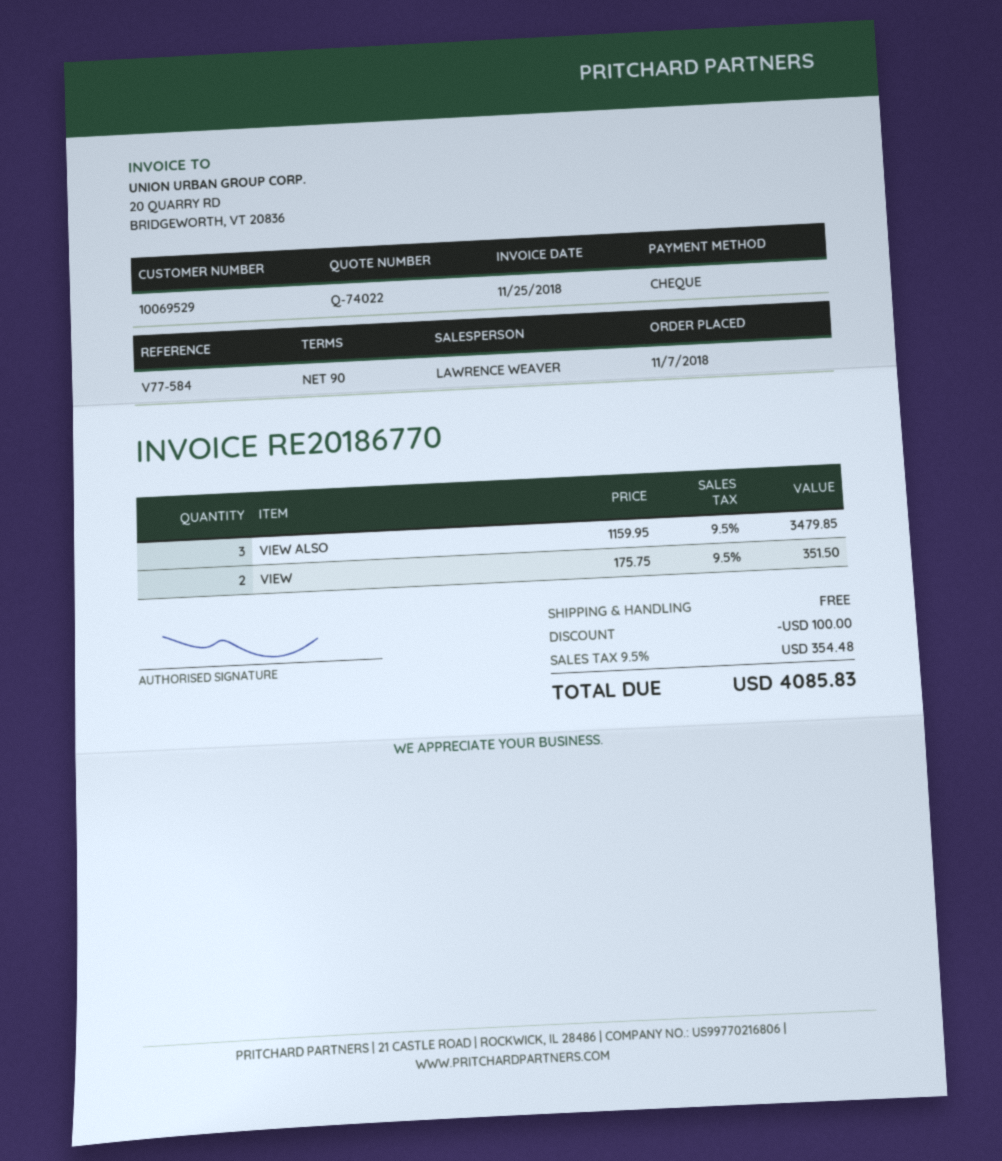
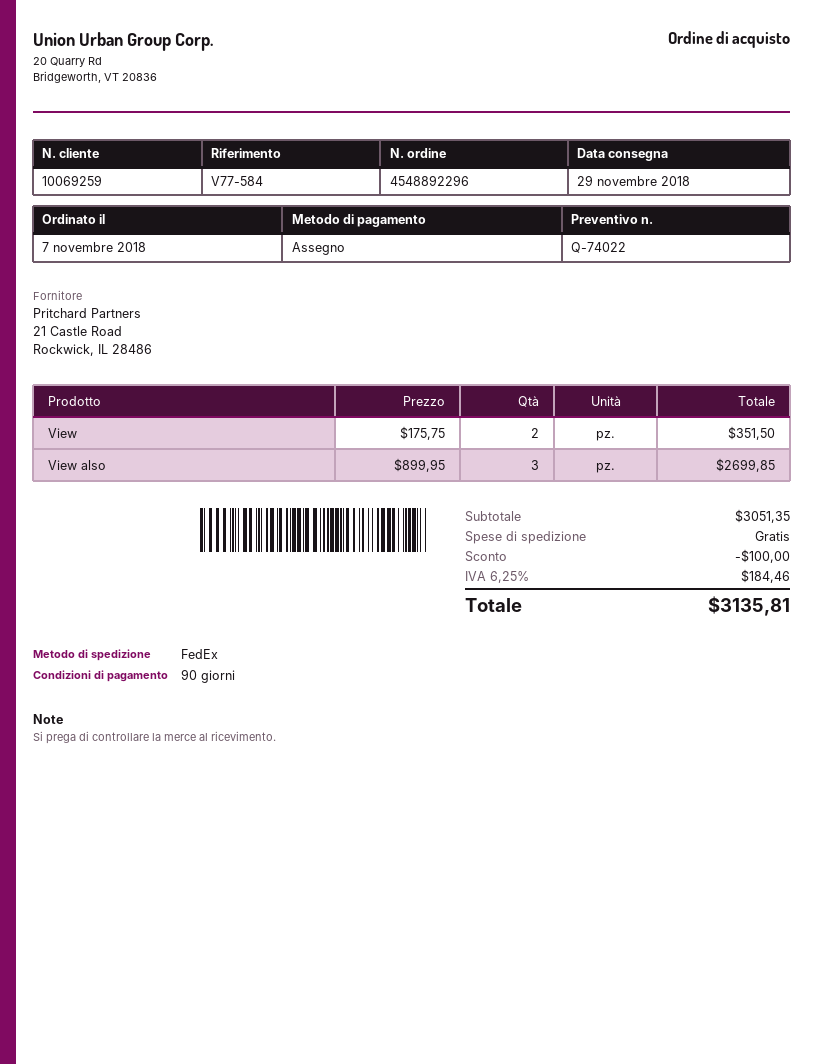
customer number: 10069529 -> 10069259
VIEW ALSO: 3 x 1159.95 = 3479.85 -> 3 x 899.95 = 2699.85
tax: 9.5% = 354.48 -> 6.25% = 184.46
total: 4085.83 -> 3135.81

